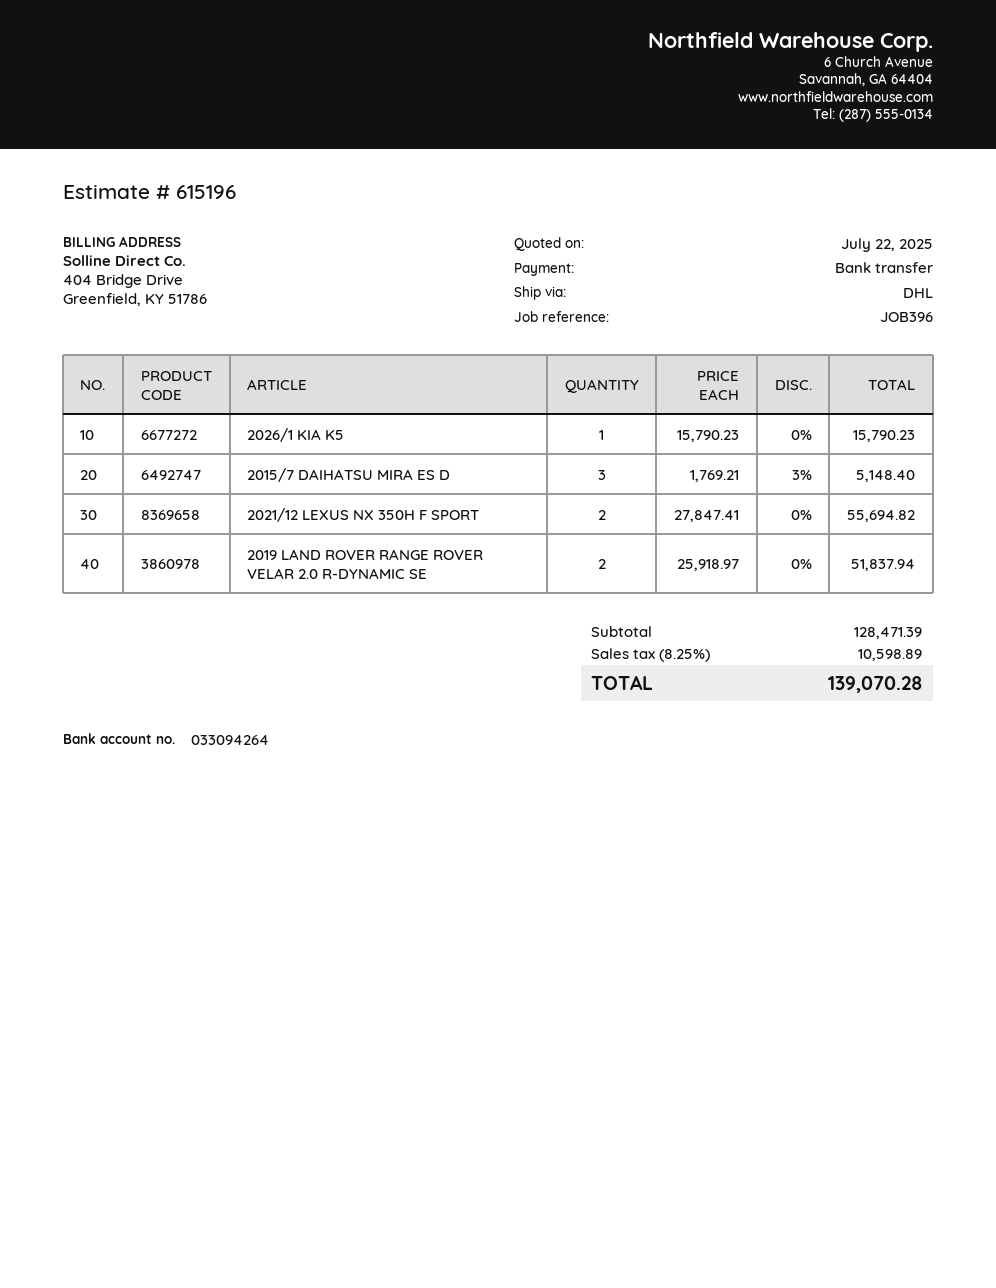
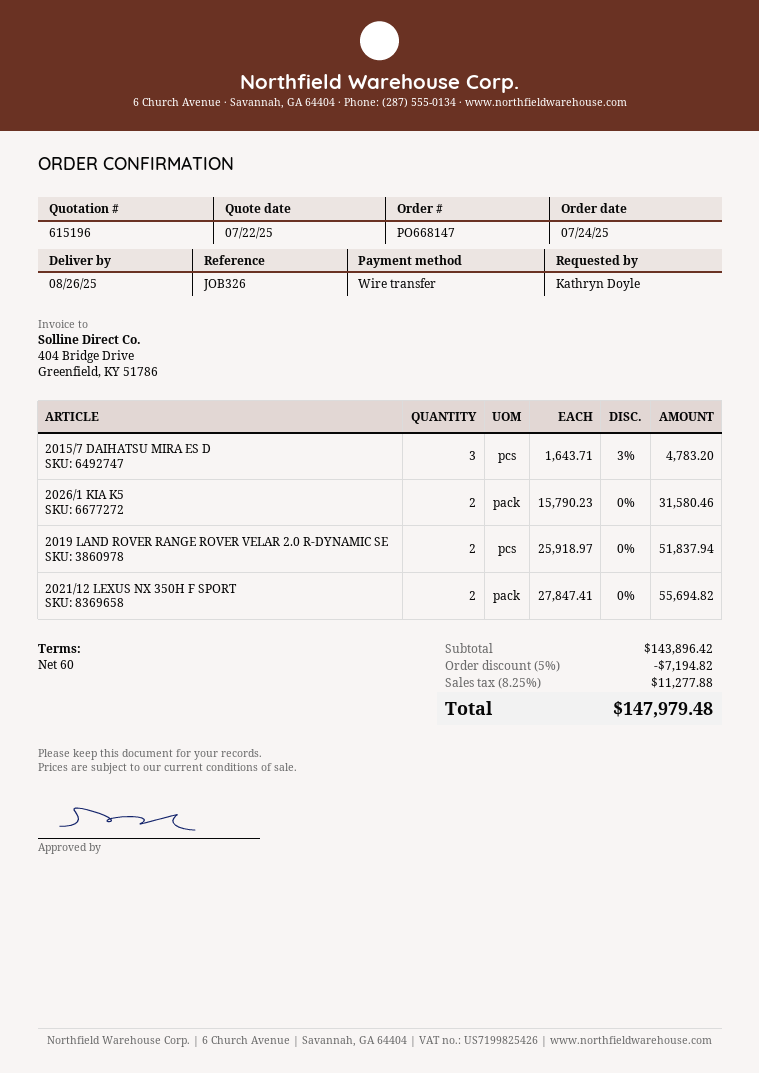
reference: JOB396 -> JOB326
2026/1 KIA K5: 1 x 15790.23 = 15790.23 -> 2 x 15790.23 = 31580.46
2015/7 DAIHATSU MIRA ES D: 3 x 1769.21 - 3% = 5148.40 -> 3 x 1643.71 - 3% = 4783.20
subtotal: 128471.39 -> 143896.42
discount: none -> 5% = 7194.82
tax: 8.25% = 10598.89 -> 8.25% = 11277.88
total: 139070.28 -> 147979.48

